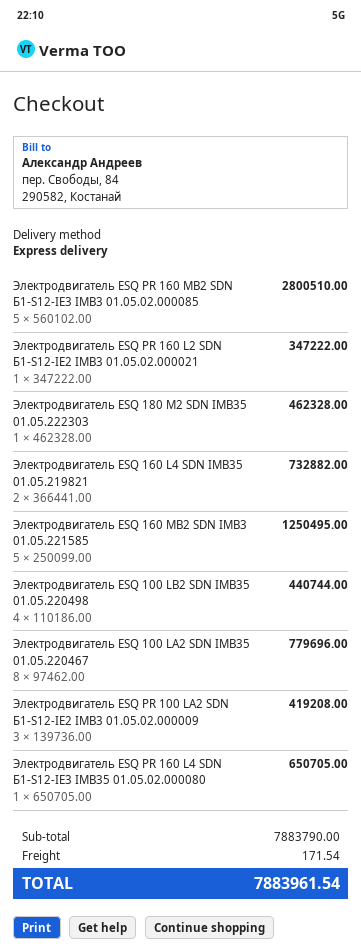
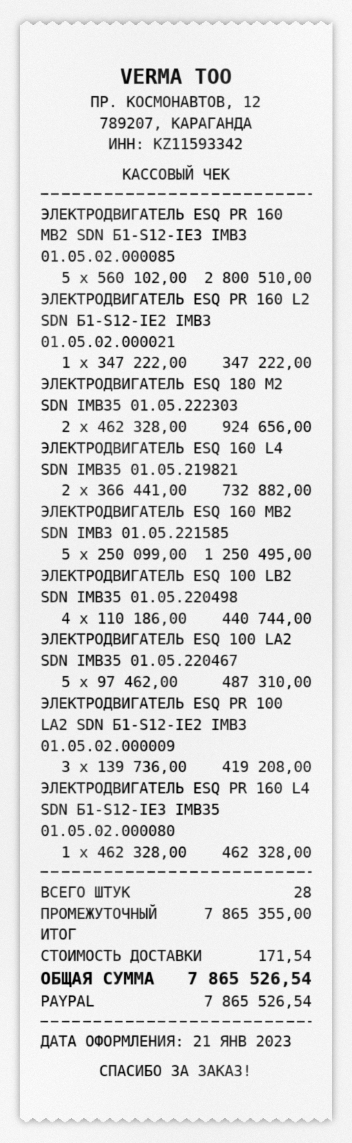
Электродвигатель ESQ 180 M2 SDN IMB35 01.05.222303: 1 x 462328.00 = 462328.00 -> 2 x 462328.00 = 924656.00
Электродвигатель ESQ 100 LA2 SDN IMB35 01.05.220467: 8 x 97462.00 = 779696.00 -> 5 x 97462.00 = 487310.00
Электродвигатель ESQ PR 160 L4 SDN Б1-S12-IE3 IMB35 01.05.02.000080: 1 x 650705.00 = 650705.00 -> 1 x 462328.00 = 462328.00
subtotal: 7883790.00 -> 7865355.00
total: 7883961.54 -> 7865526.54

